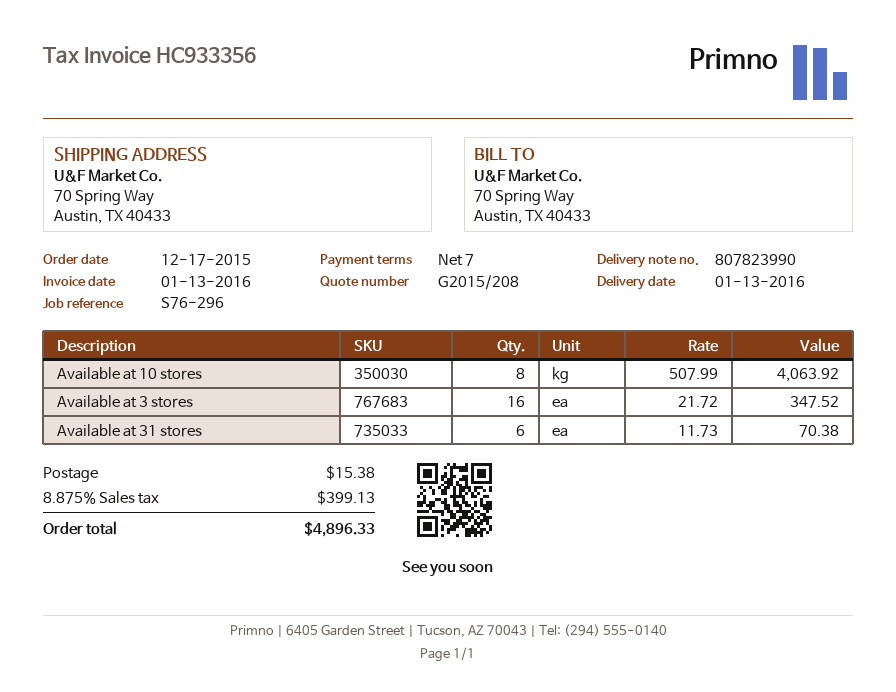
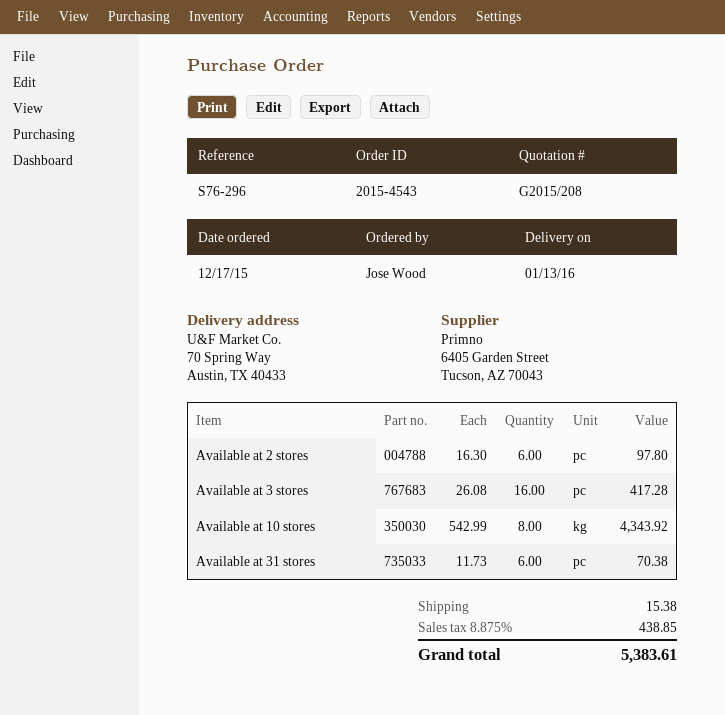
Available at 10 stores: 8 x 507.99 = 4063.92 -> 8 x 542.99 = 4343.92
Available at 3 stores: 16 x 21.72 = 347.52 -> 16 x 26.08 = 417.28
Available at 2 stores: none -> 6 x 16.30 = 97.80
tax: 8.875% = 399.13 -> 8.875% = 438.85
total: 4896.33 -> 5383.61

